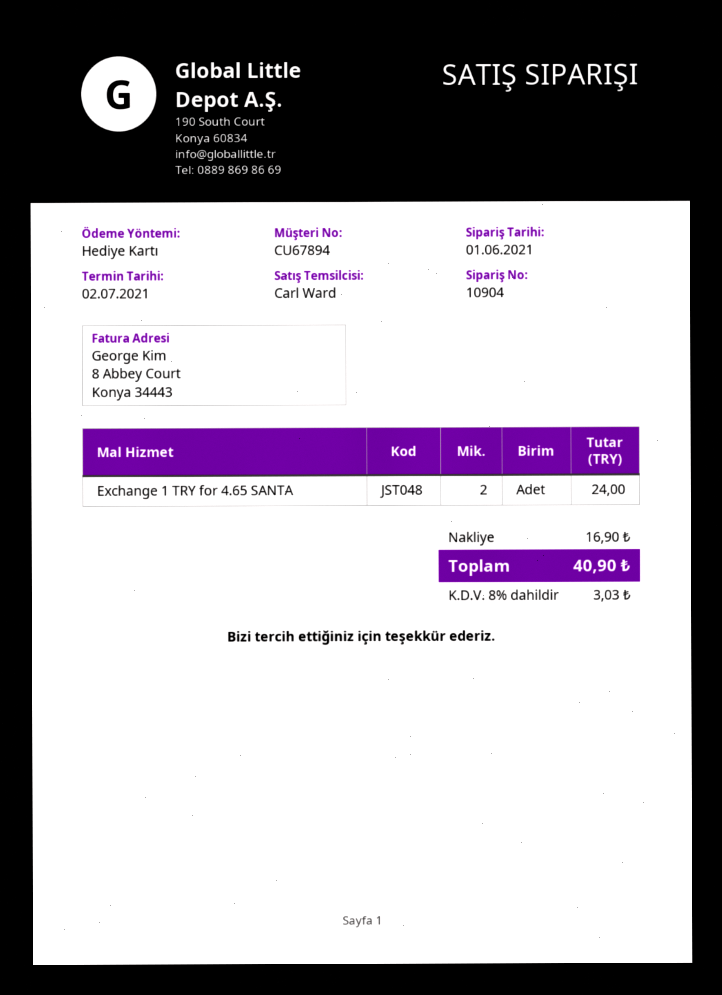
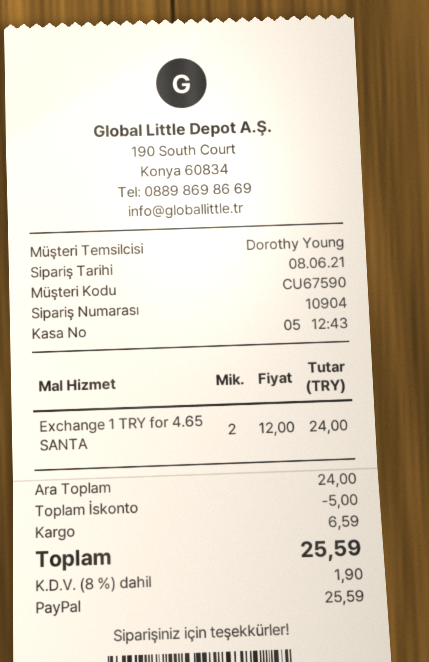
order date: 2021-06-01 -> 2021-06-08
customer number: CU67894 -> CU67590
sales rep: Carl Ward -> Dorothy Young
payment method: gift card -> PayPal
discount: none -> 5.00
shipping: 16.90 -> 6.59
tax: 8% = 3.03 -> 8% = 1.90
total: 40.90 -> 25.59

